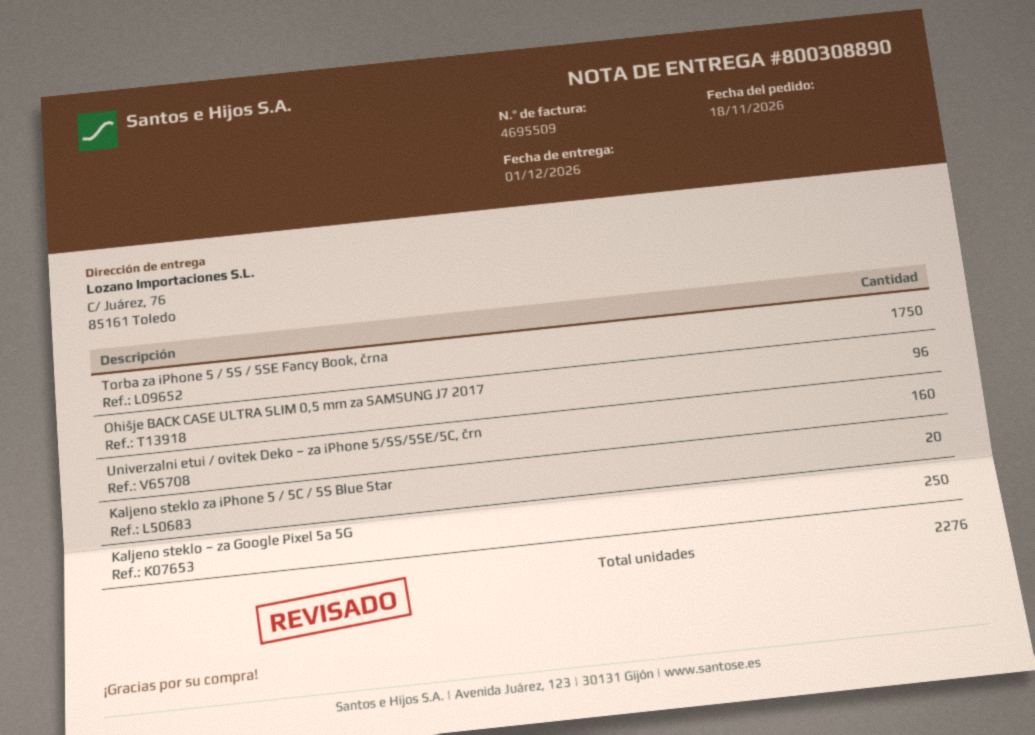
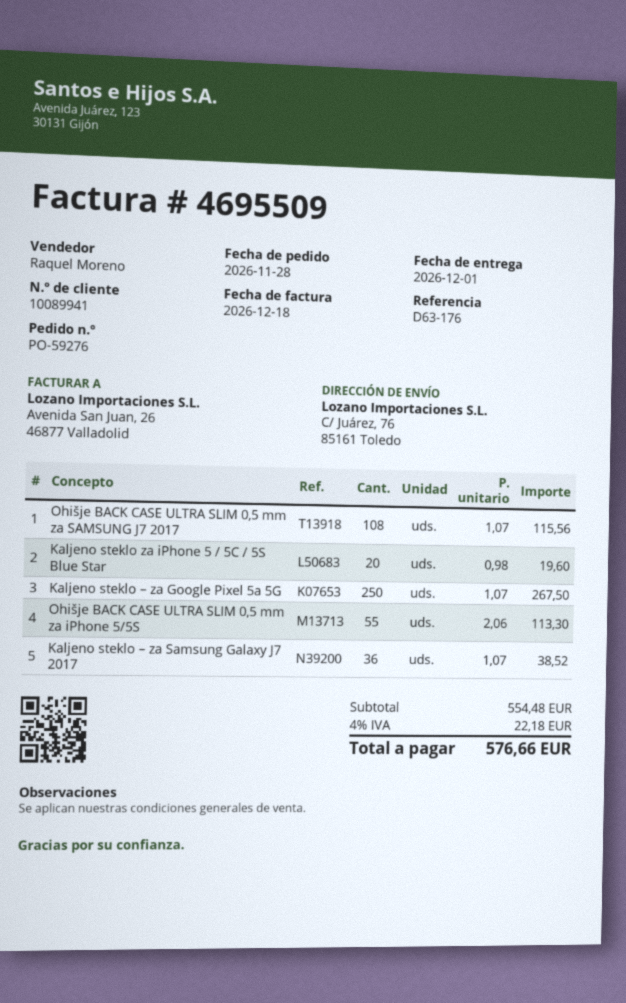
order date: 2026-11-18 -> 2026-11-28
Torba za iPhone 5 / 5S / 5SE Fancy Book, črna: 1750 -> none
Ohišje BACK CASE ULTRA SLIM 0,5 mm za SAMSUNG J7 2017: 96 -> 108
Univerzalni etui / ovitek Deko – za iPhone 5/5S/5SE/5C, črn: 160 -> none
Ohišje BACK CASE ULTRA SLIM 0,5 mm za iPhone 5/5S: none -> 55
Kaljeno steklo – za Samsung Galaxy J7 2017: none -> 36

